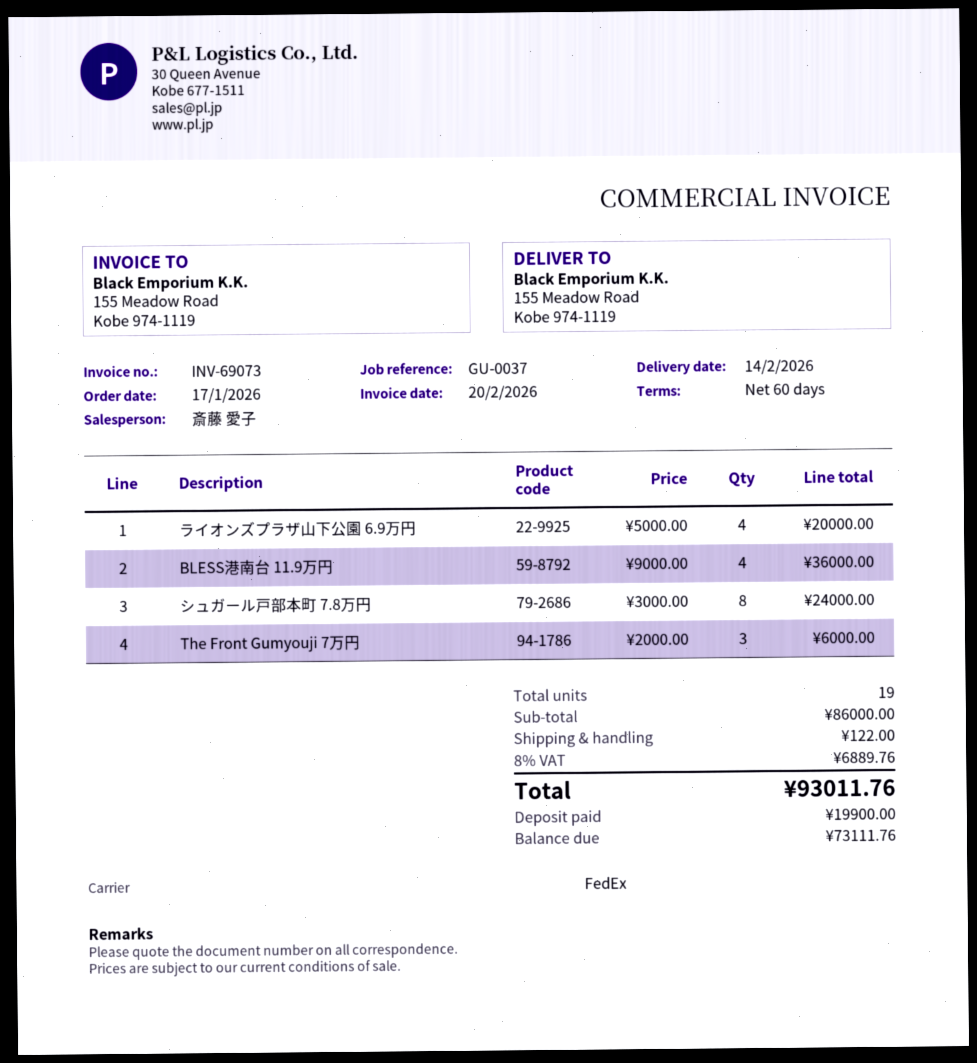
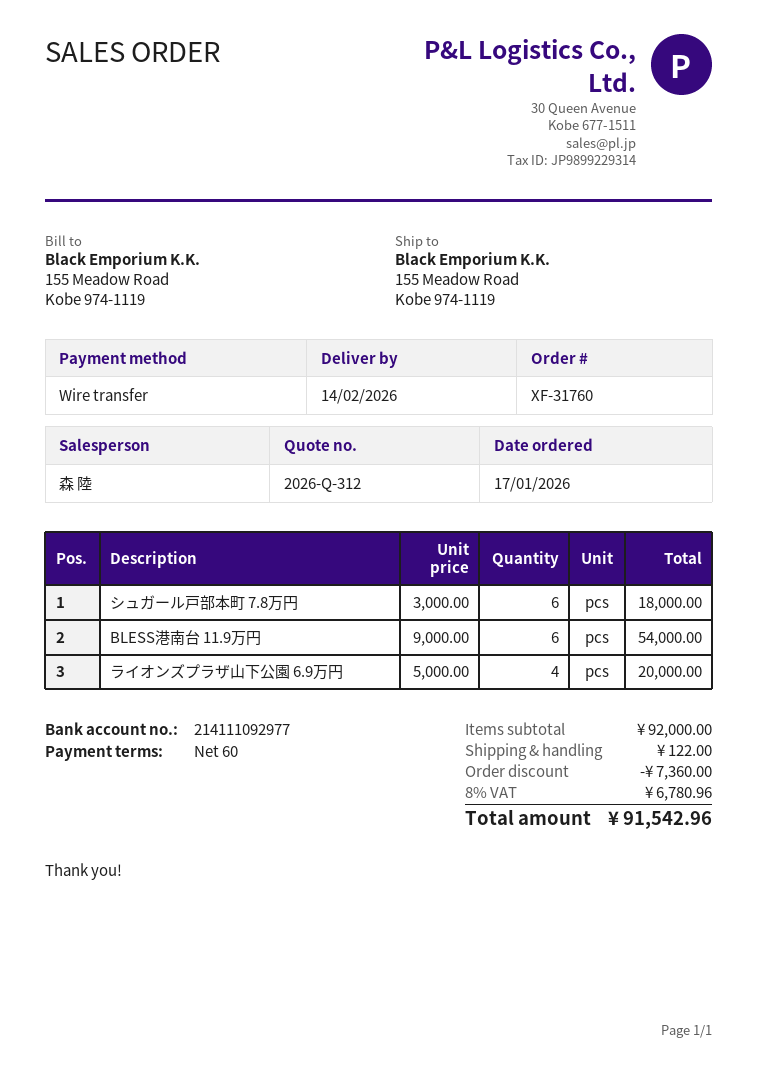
sales rep: 斎藤 愛子 -> 森 陸
BLESS港南台 11.9万円: 4 x 9000.00 = 36000.00 -> 6 x 9000.00 = 54000.00
シュガール戸部本町 7.8万円: 8 x 3000.00 = 24000.00 -> 6 x 3000.00 = 18000.00
The Front Gumyouji 7万円: 3 x 2000.00 = 6000.00 -> none
subtotal: 86000.00 -> 92000.00
discount: none -> 7360.00
tax: 8% = 6889.76 -> 8% = 6780.96
total: 93011.76 -> 91542.96

